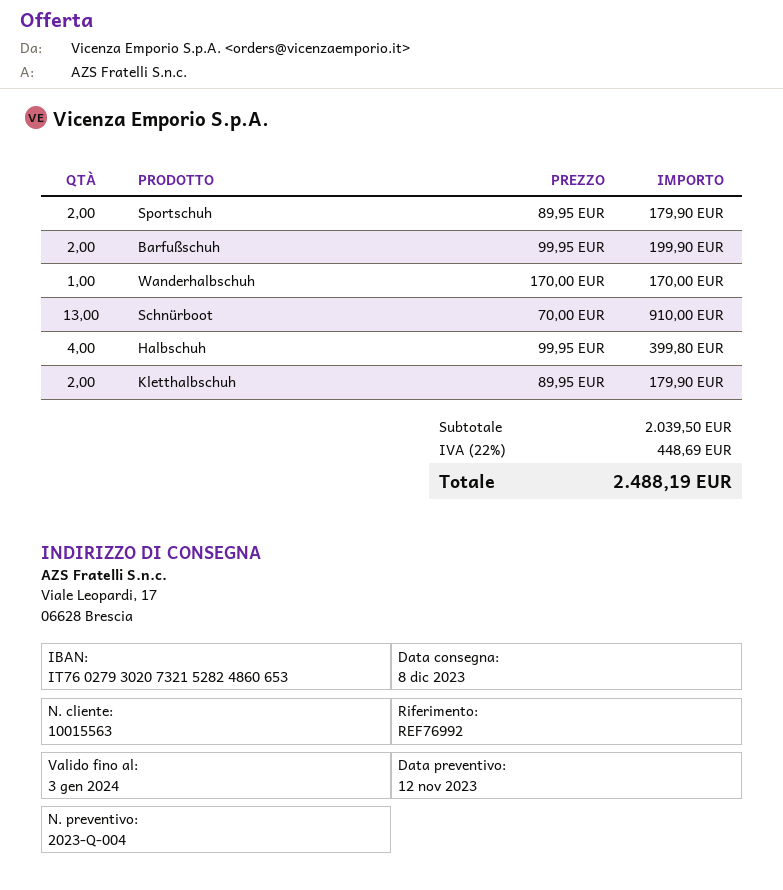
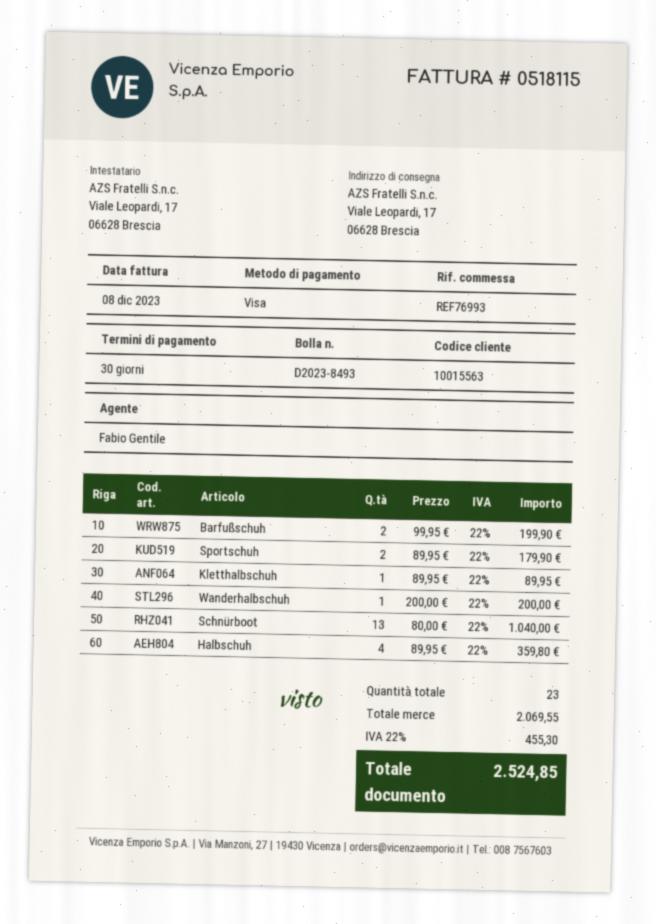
reference: REF76992 -> REF76993
Wanderhalbschuh: 1 x 170.00 = 170.00 -> 1 x 200.00 = 200.00
Schnürboot: 13 x 70.00 = 910.00 -> 13 x 80.00 = 1040.00
Halbschuh: 4 x 99.95 = 399.80 -> 4 x 89.95 = 359.80
Kletthalbschuh: 2 x 89.95 = 179.90 -> 1 x 89.95 = 89.95
subtotal: 2039.50 -> 2069.55
tax: 22% = 448.69 -> 22% = 455.30
total: 2488.19 -> 2524.85

